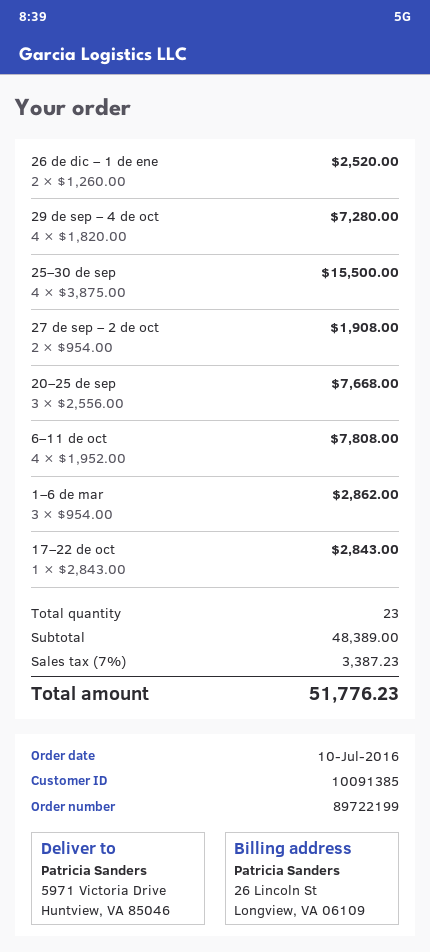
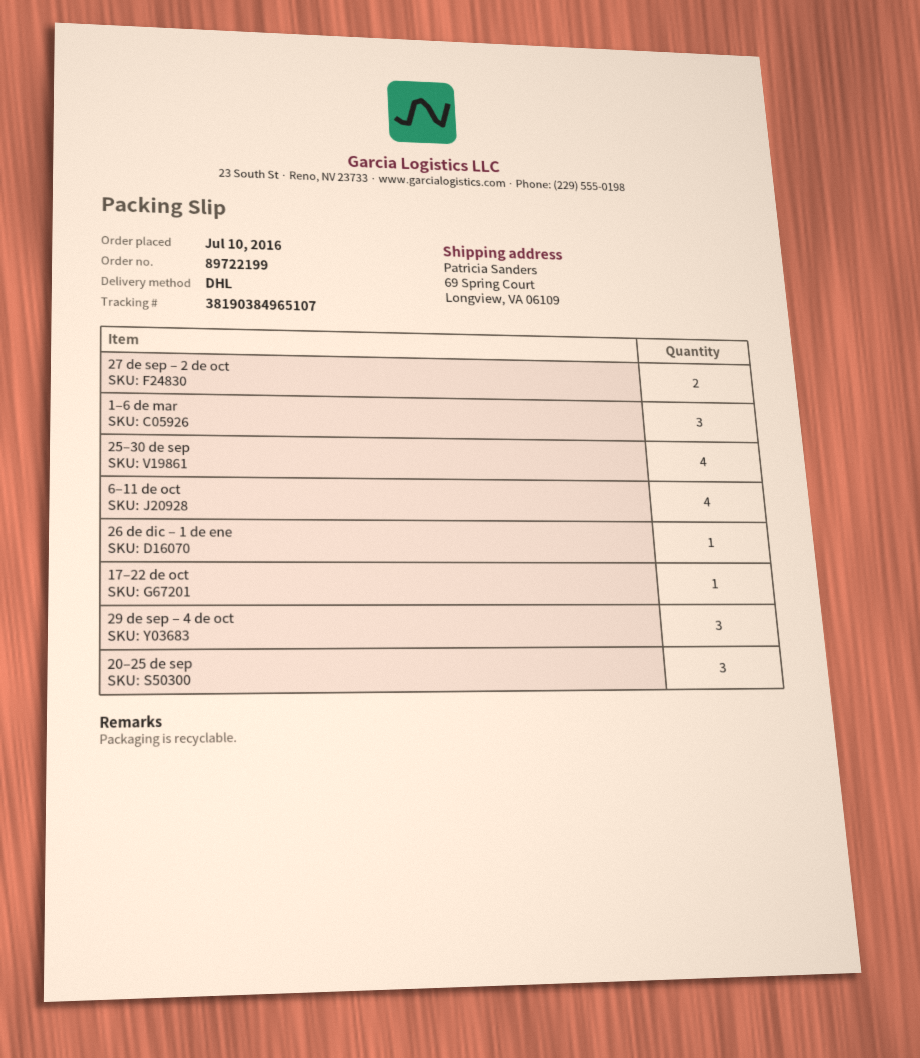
ship to: 5971 Victoria Drive, Huntview, VA 85046 -> 69 Spring Court, Longview, VA 06109
26 de dic – 1 de ene: 2 -> 1
29 de sep – 4 de oct: 4 -> 3

